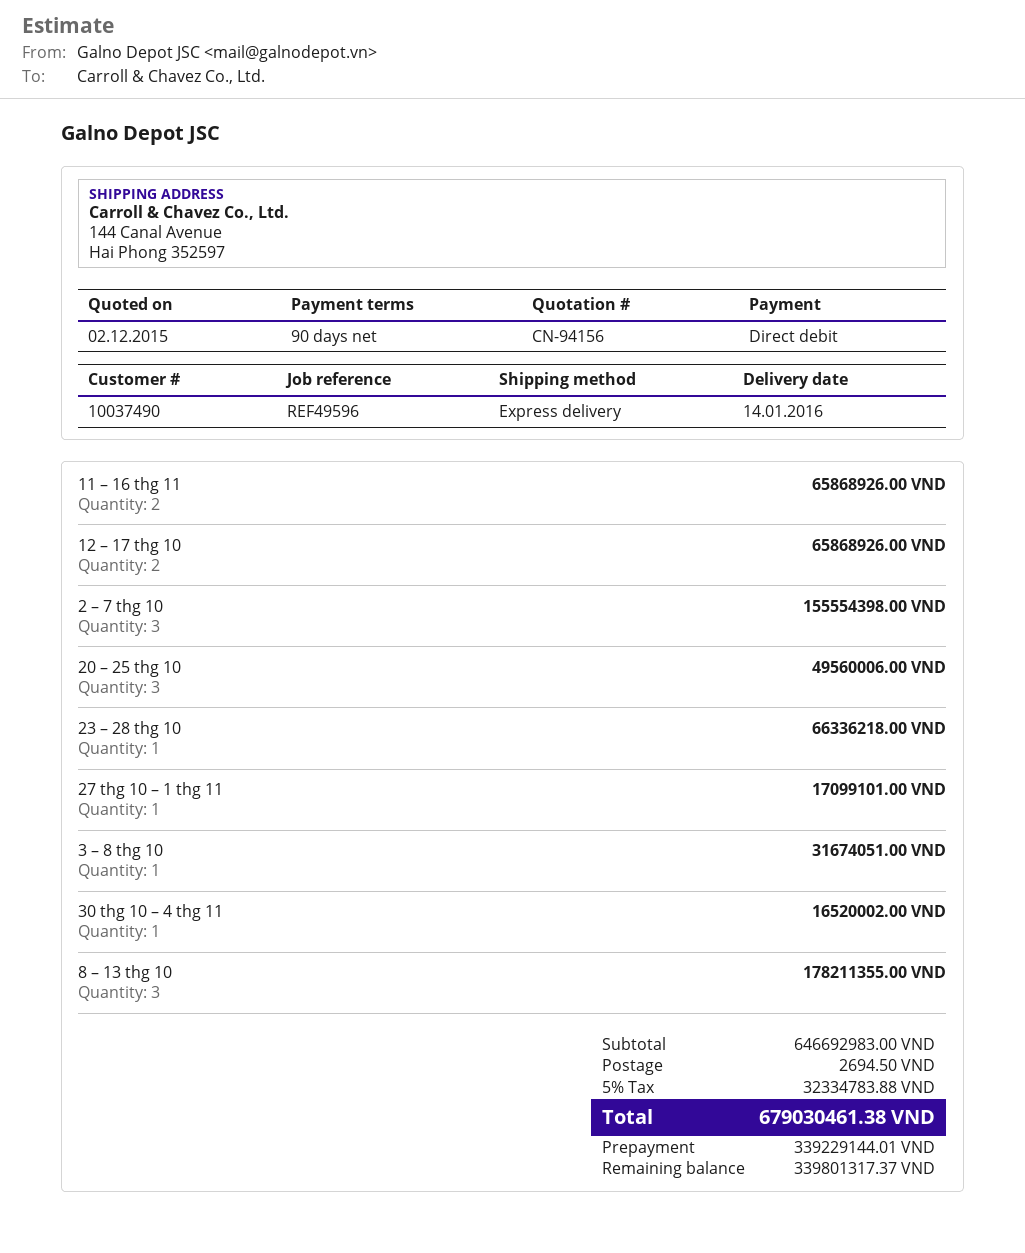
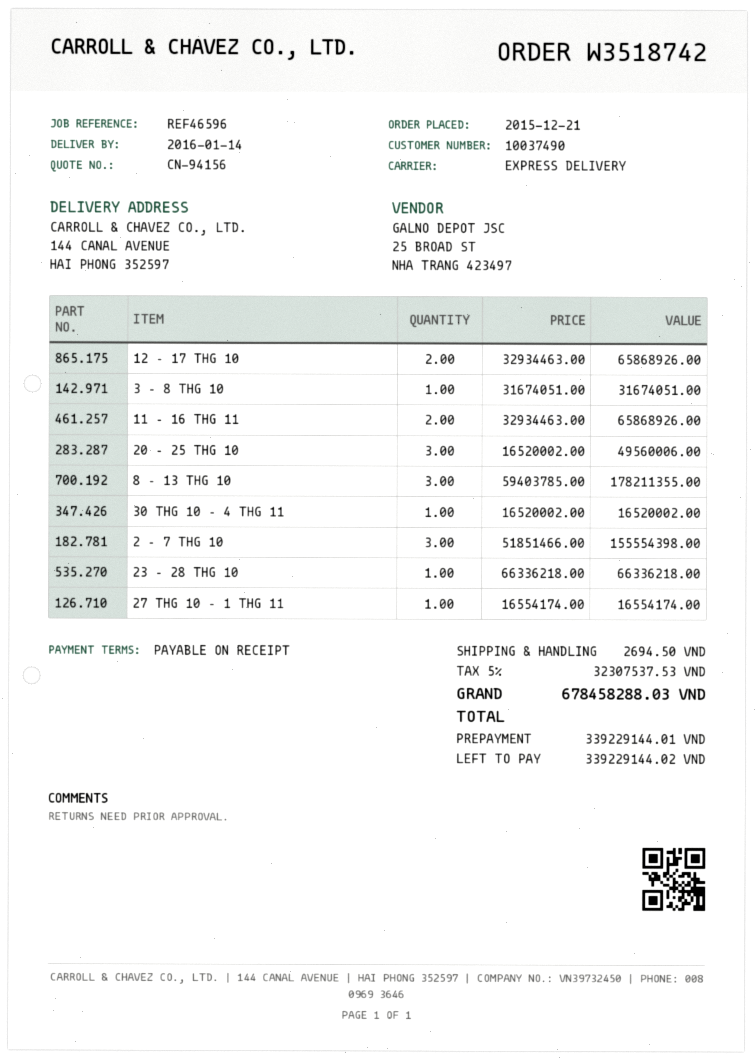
payment terms: 90 days -> on receipt
reference: REF49596 -> REF46596
27 thg 10 – 1 thg 11: 1 for 17099101.00 -> 1 for 16554174.00
tax: 5% = 32334783.88 -> 5% = 32307537.53
total: 679030461.38 -> 678458288.03
balance: 339801317.37 -> 339229144.02

